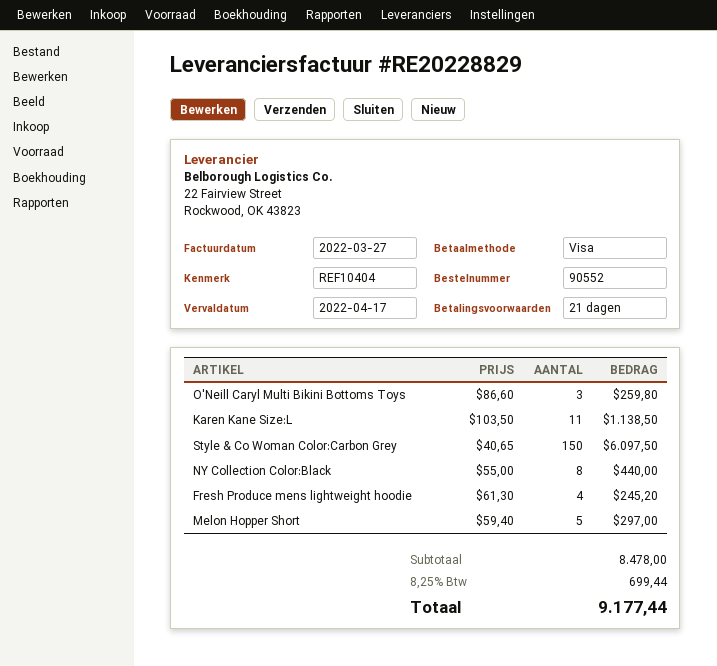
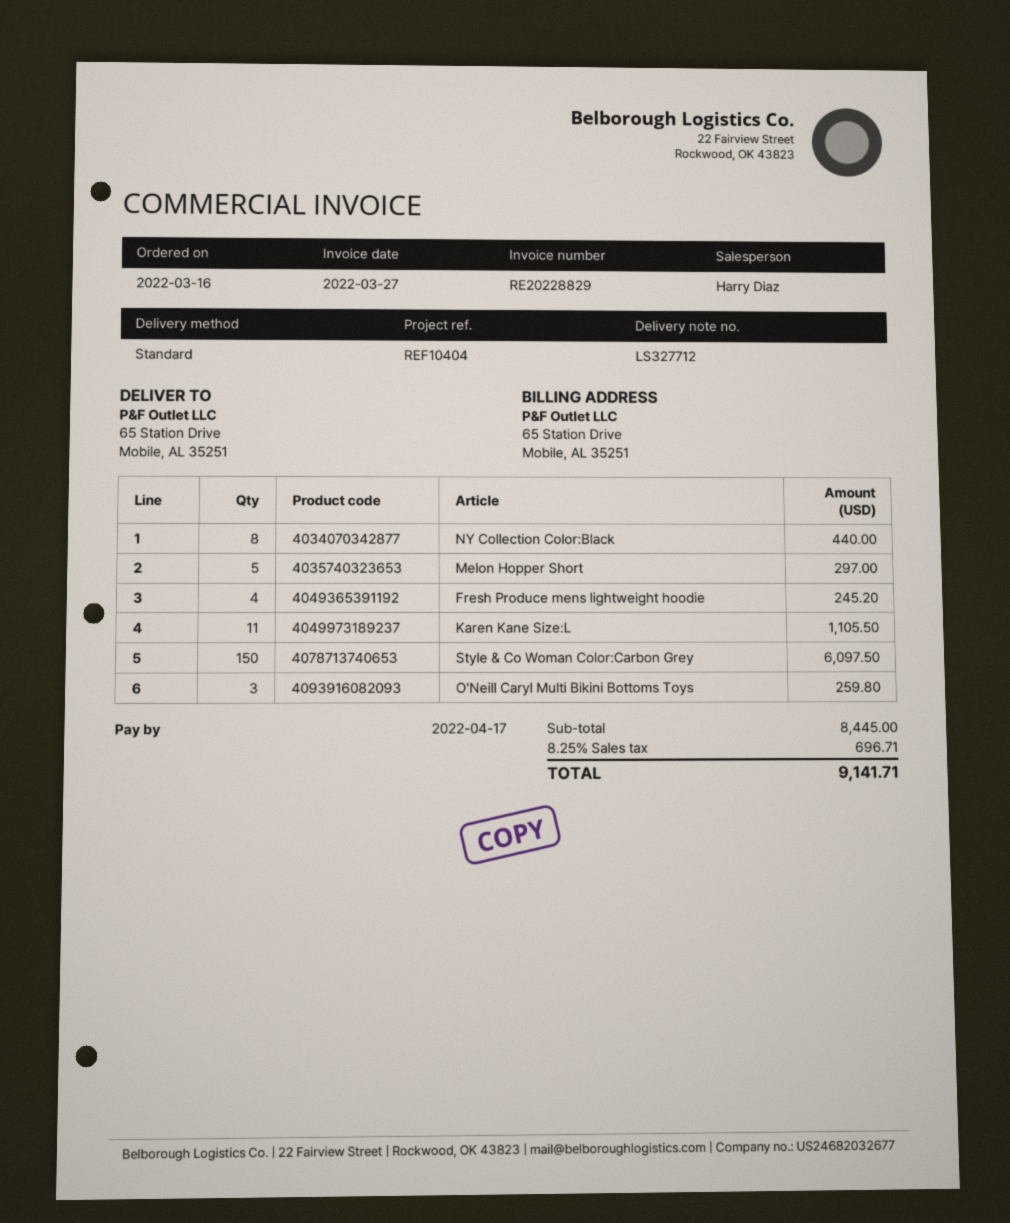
Karen Kane Size:L: 11 for 1138.50 -> 11 for 1105.50
subtotal: 8478.00 -> 8445.00
tax: 8.25% = 699.44 -> 8.25% = 696.71
total: 9177.44 -> 9141.71

